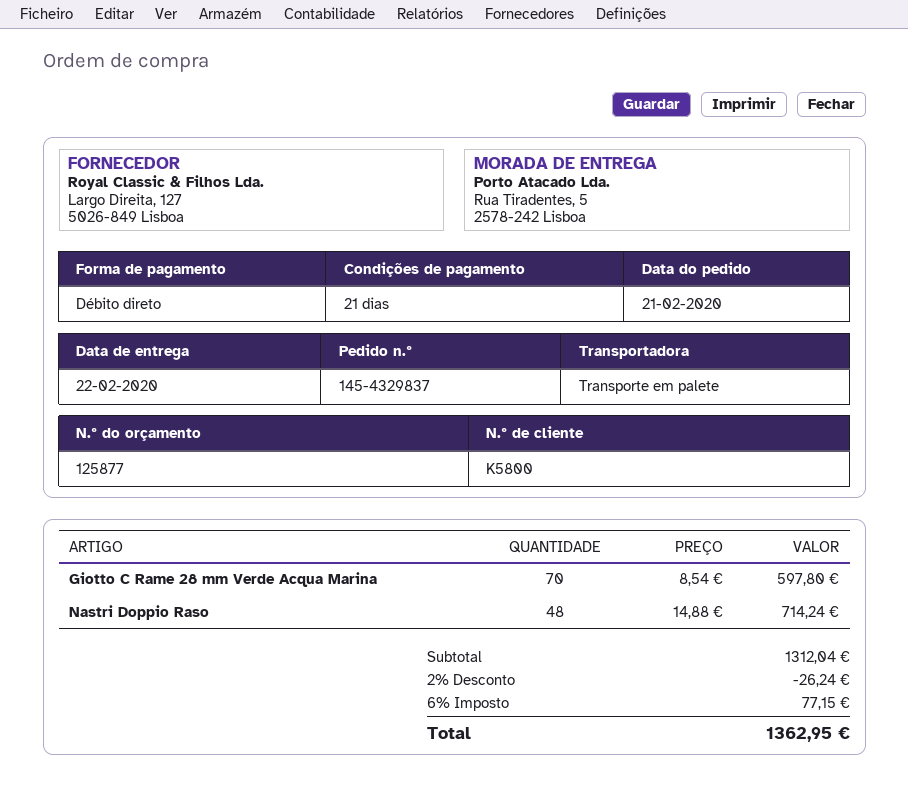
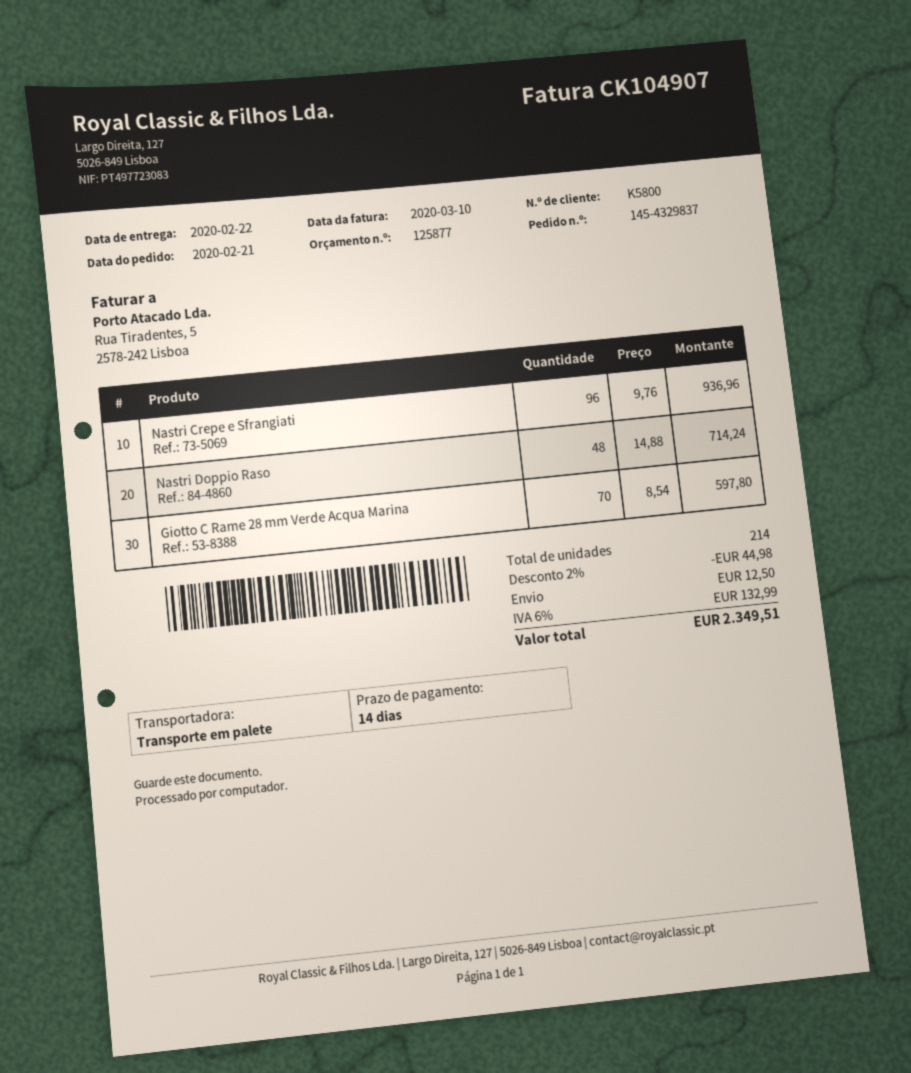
payment terms: 21 days -> 14 days
Nastri Crepe e Sfrangiati: none -> 96 x 9.76 = 936.96
discount: 2% = 26.24 -> 2% = 44.98
shipping: none -> 12.50
tax: 6% = 77.15 -> 6% = 132.99
total: 1362.95 -> 2349.51

